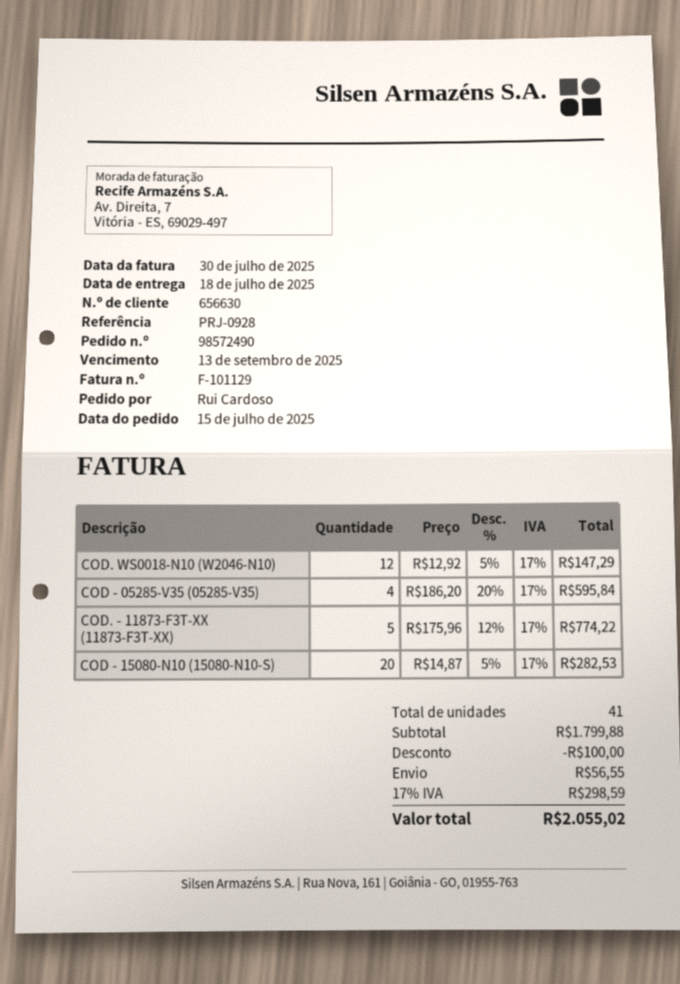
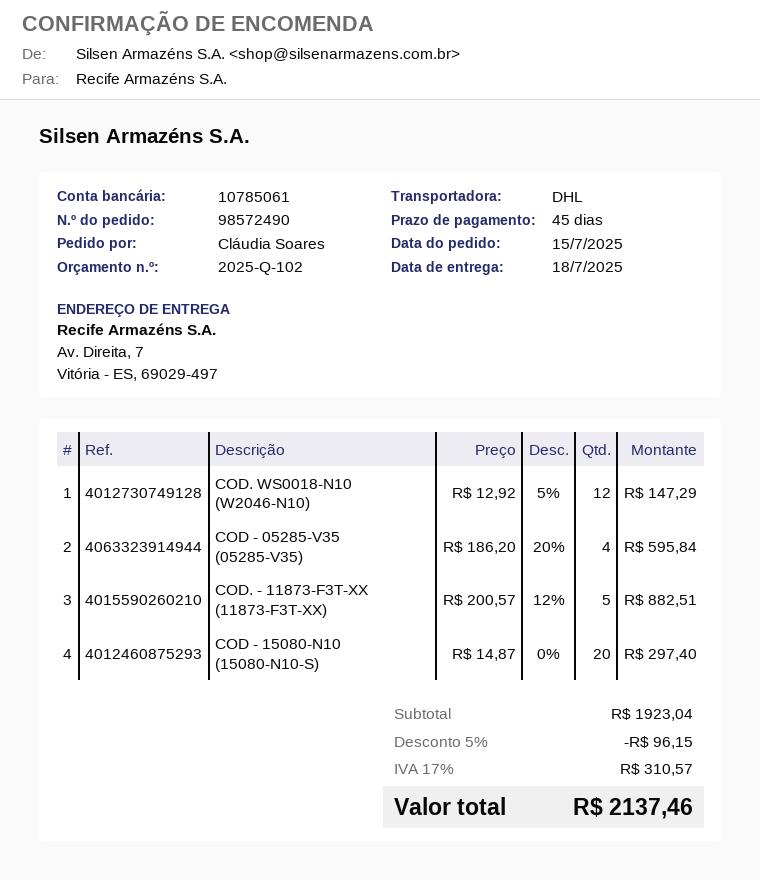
ordered by: Rui Cardoso -> Cláudia Soares
COD. - 11873-F3T-XX (11873-F3T-XX): 5 x 175.96 - 12% = 774.22 -> 5 x 200.57 - 12% = 882.51
COD - 15080-N10 (15080-N10-S): 20 x 14.87 - 5% = 282.53 -> 20 x 14.87 = 297.40
subtotal: 1799.88 -> 1923.04
discount: 100.00 -> 96.15
shipping: 56.55 -> none
tax: 17% = 298.59 -> 17% = 310.57
total: 2055.02 -> 2137.46

